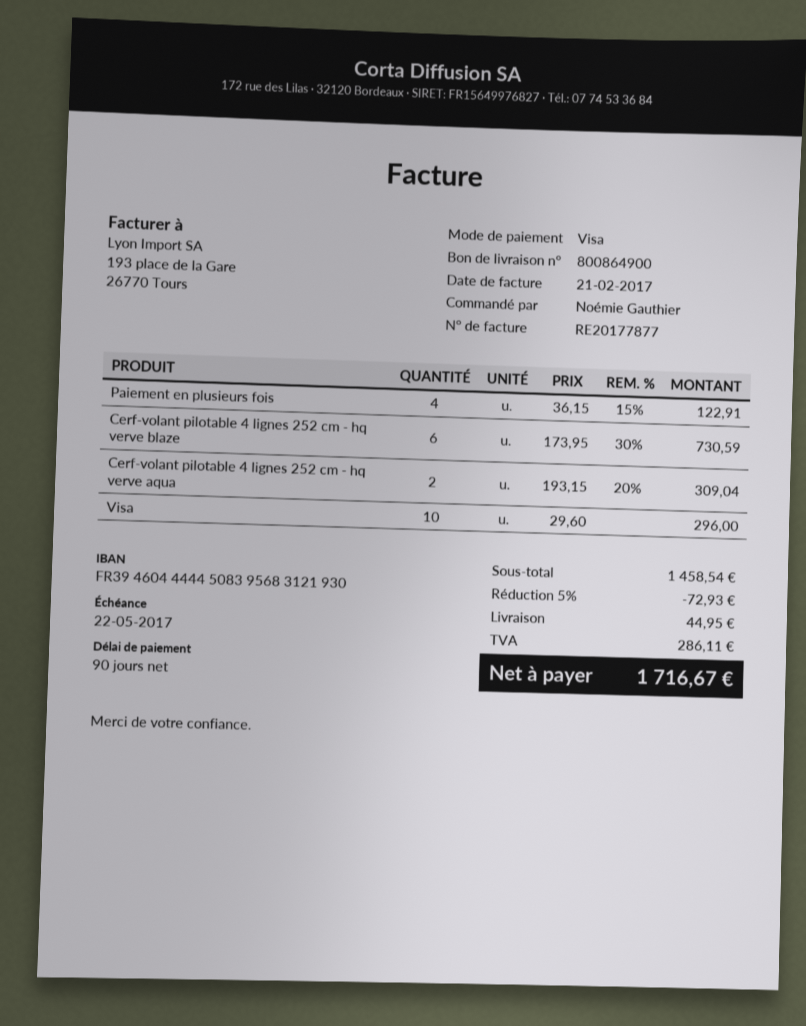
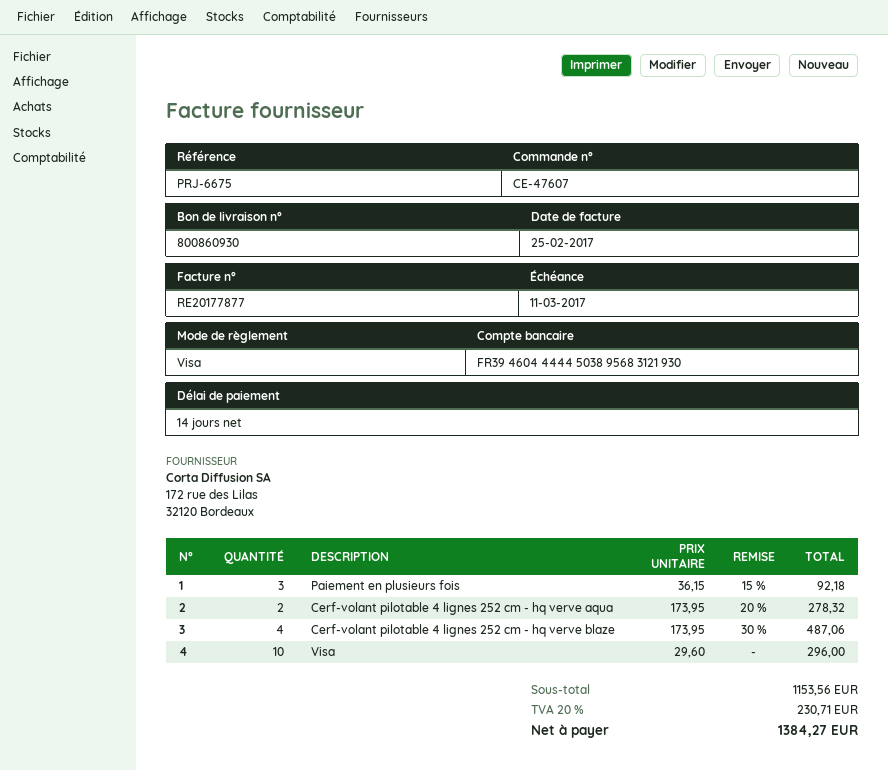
delivery note number: 800864900 -> 800860930
invoice date: 2017-02-21 -> 2017-02-25
payment terms: 90 days -> 14 days
due date: 2017-05-22 -> 2017-03-11
bank account: FR3946044444508395683121930 -> FR3946044444503895683121930
Paiement en plusieurs fois: 4 x 36.15 - 15% = 122.91 -> 3 x 36.15 - 15% = 92.18
Cerf-volant pilotable 4 lignes 252 cm - hq verve blaze: 6 x 173.95 - 30% = 730.59 -> 4 x 173.95 - 30% = 487.06
Cerf-volant pilotable 4 lignes 252 cm - hq verve aqua: 2 x 193.15 - 20% = 309.04 -> 2 x 173.95 - 20% = 278.32
subtotal: 1458.54 -> 1153.56
discount: 5% = 72.93 -> none
shipping: 44.95 -> none
tax: 286.11 -> 230.71
total: 1716.67 -> 1384.27

